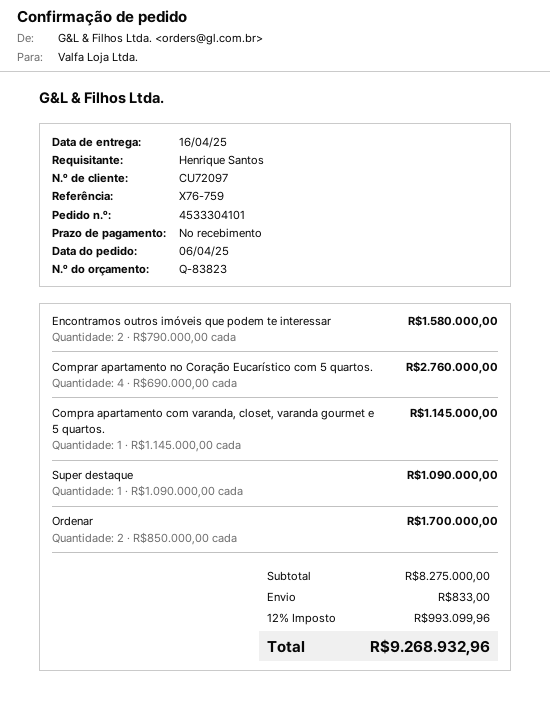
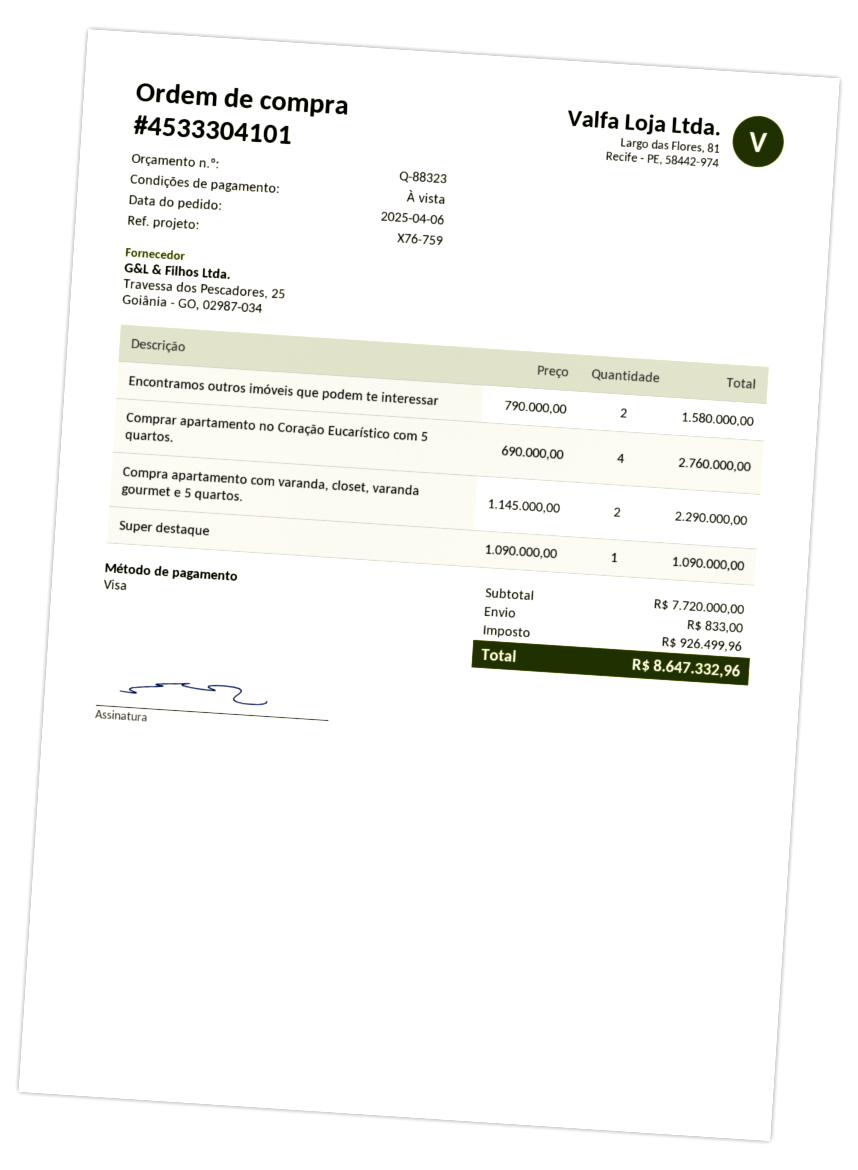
quote number: Q-83823 -> Q-88323
Compra apartamento com varanda, closet, varanda gourmet e 5 quartos.: 1 x 1145000.00 = 1145000.00 -> 2 x 1145000.00 = 2290000.00
Ordenar: 2 x 850000.00 = 1700000.00 -> none
subtotal: 8275000.00 -> 7720000.00
tax: 993099.96 -> 926499.96
total: 9268932.96 -> 8647332.96

